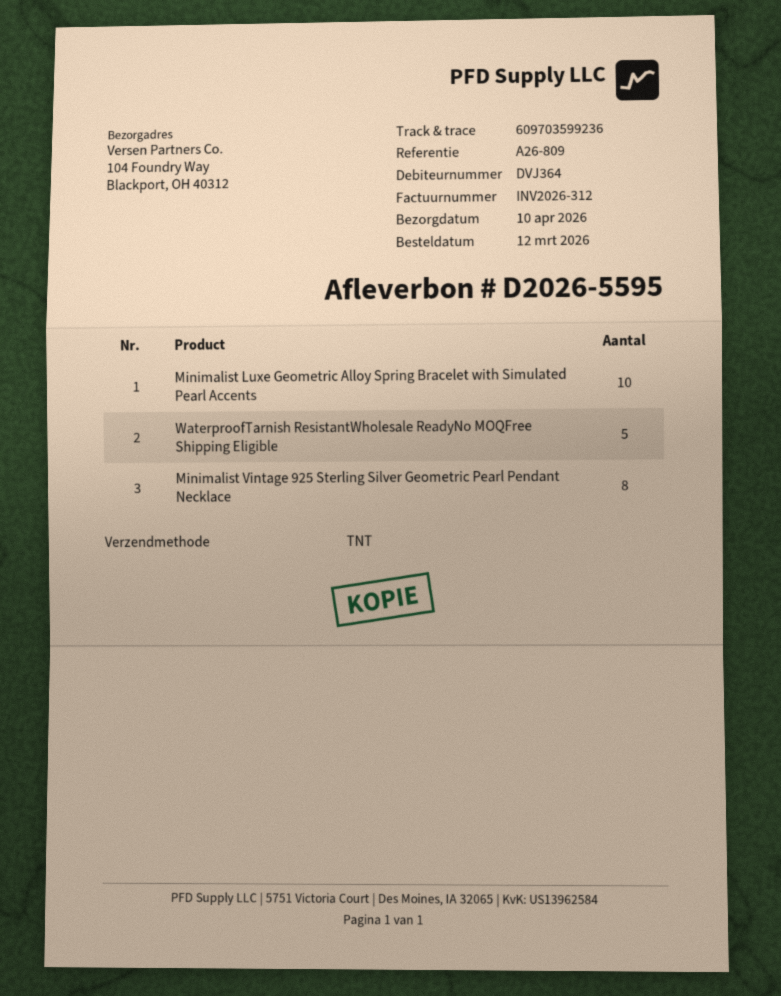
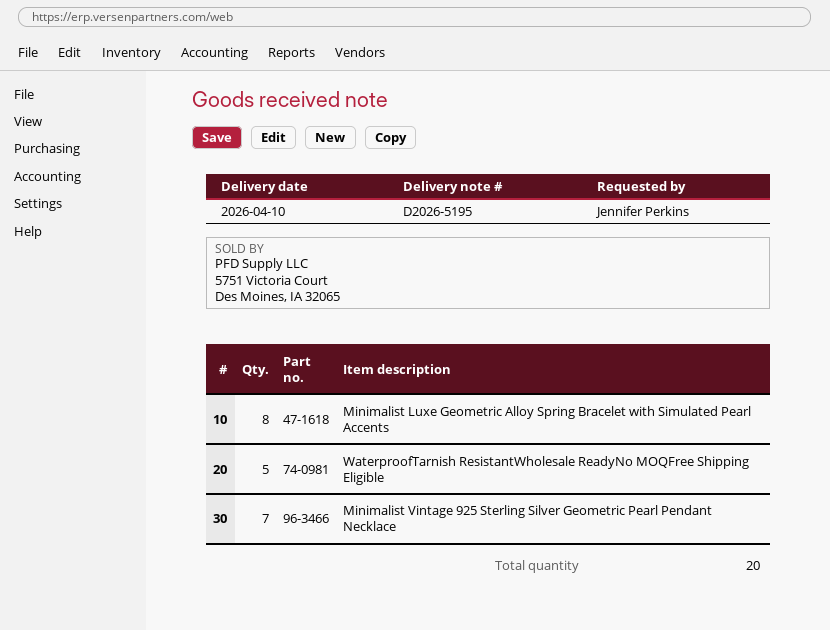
delivery note number: D2026-5595 -> D2026-5195
Minimalist Luxe Geometric Alloy Spring Bracelet with Simulated Pearl Accents: 10 -> 8
Minimalist Vintage 925 Sterling Silver Geometric Pearl Pendant Necklace: 8 -> 7

